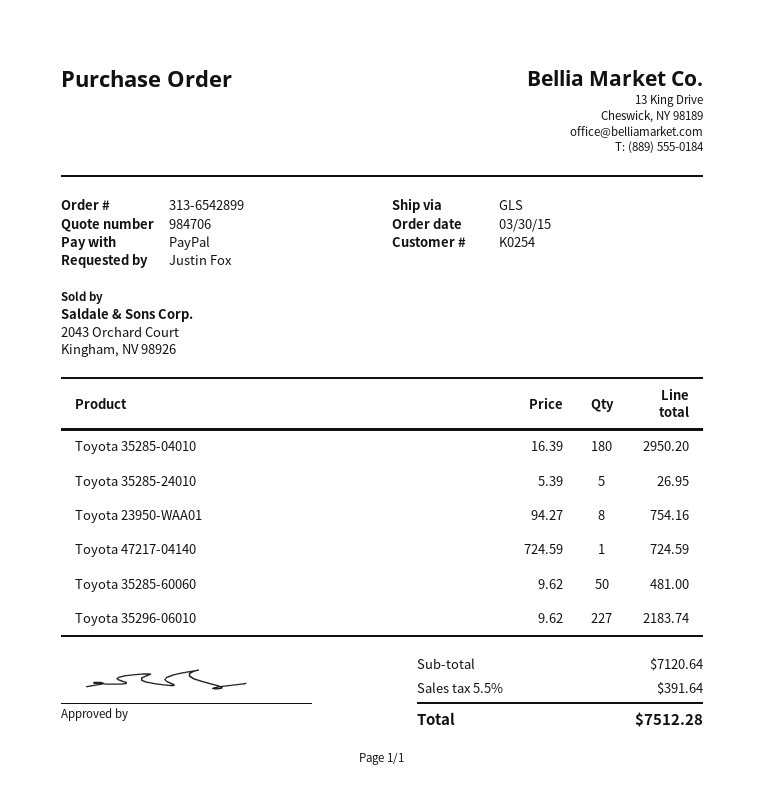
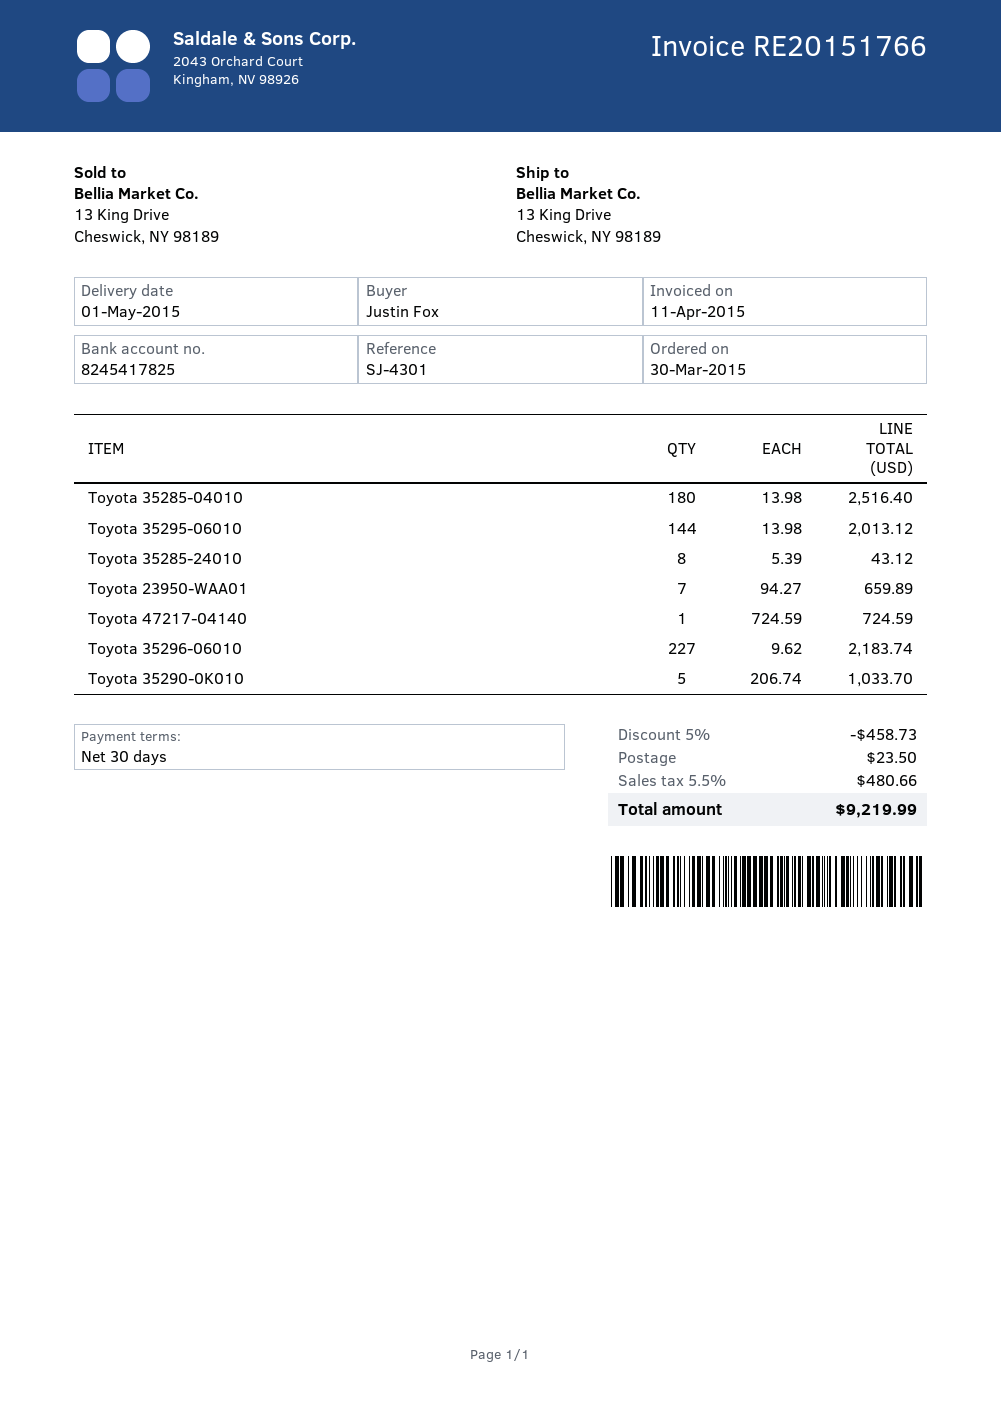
Toyota 35285-04010: 180 x 16.39 = 2950.20 -> 180 x 13.98 = 2516.40
Toyota 35285-24010: 5 x 5.39 = 26.95 -> 8 x 5.39 = 43.12
Toyota 23950-WAA01: 8 x 94.27 = 754.16 -> 7 x 94.27 = 659.89
Toyota 35285-60060: 50 x 9.62 = 481.00 -> none
Toyota 35295-06010: none -> 144 x 13.98 = 2013.12
Toyota 35290-0K010: none -> 5 x 206.74 = 1033.70
discount: none -> 5% = 458.73
shipping: none -> 23.50
tax: 5.5% = 391.64 -> 5.5% = 480.66
total: 7512.28 -> 9219.99

